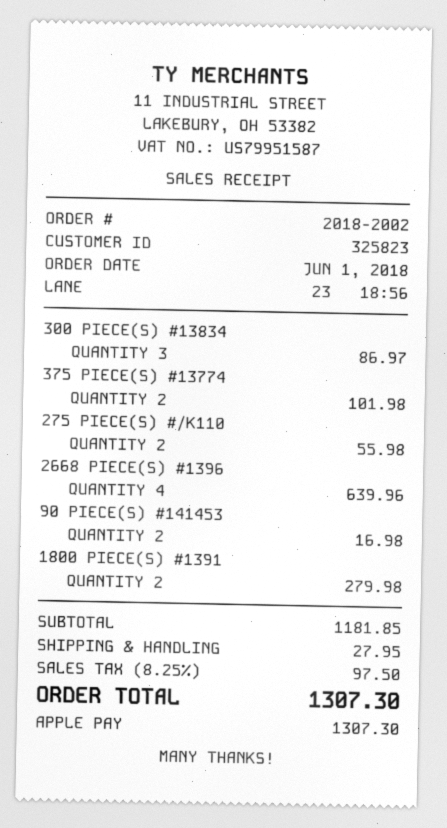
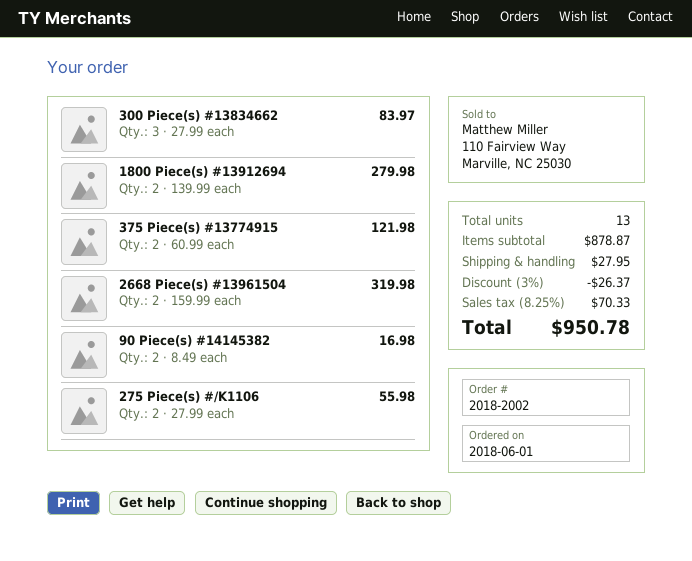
300 PIECE(S) #13834: 3 for 86.97 -> 3 for 83.97
375 PIECE(S) #13774: 2 for 101.98 -> 2 for 121.98
2668 PIECE(S) #1396: 4 for 639.96 -> 2 for 319.98
subtotal: 1181.85 -> 878.87
discount: none -> 3% = 26.37
tax: 8.25% = 97.50 -> 8.25% = 70.33
total: 1307.30 -> 950.78

